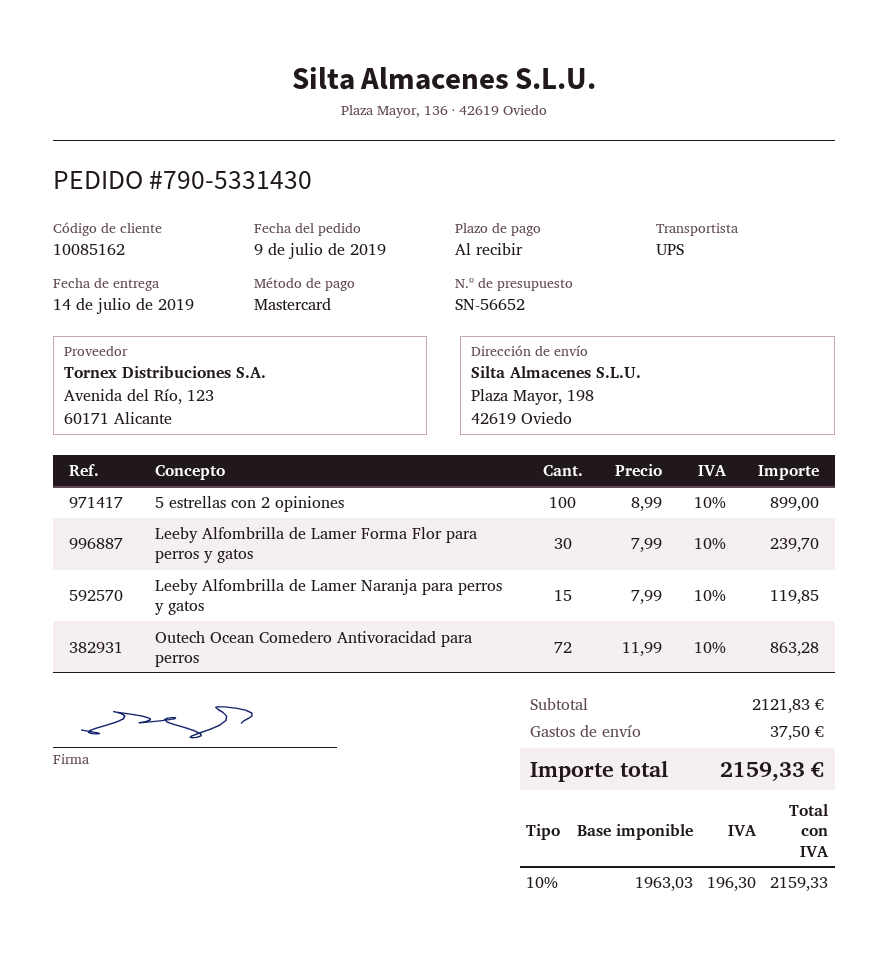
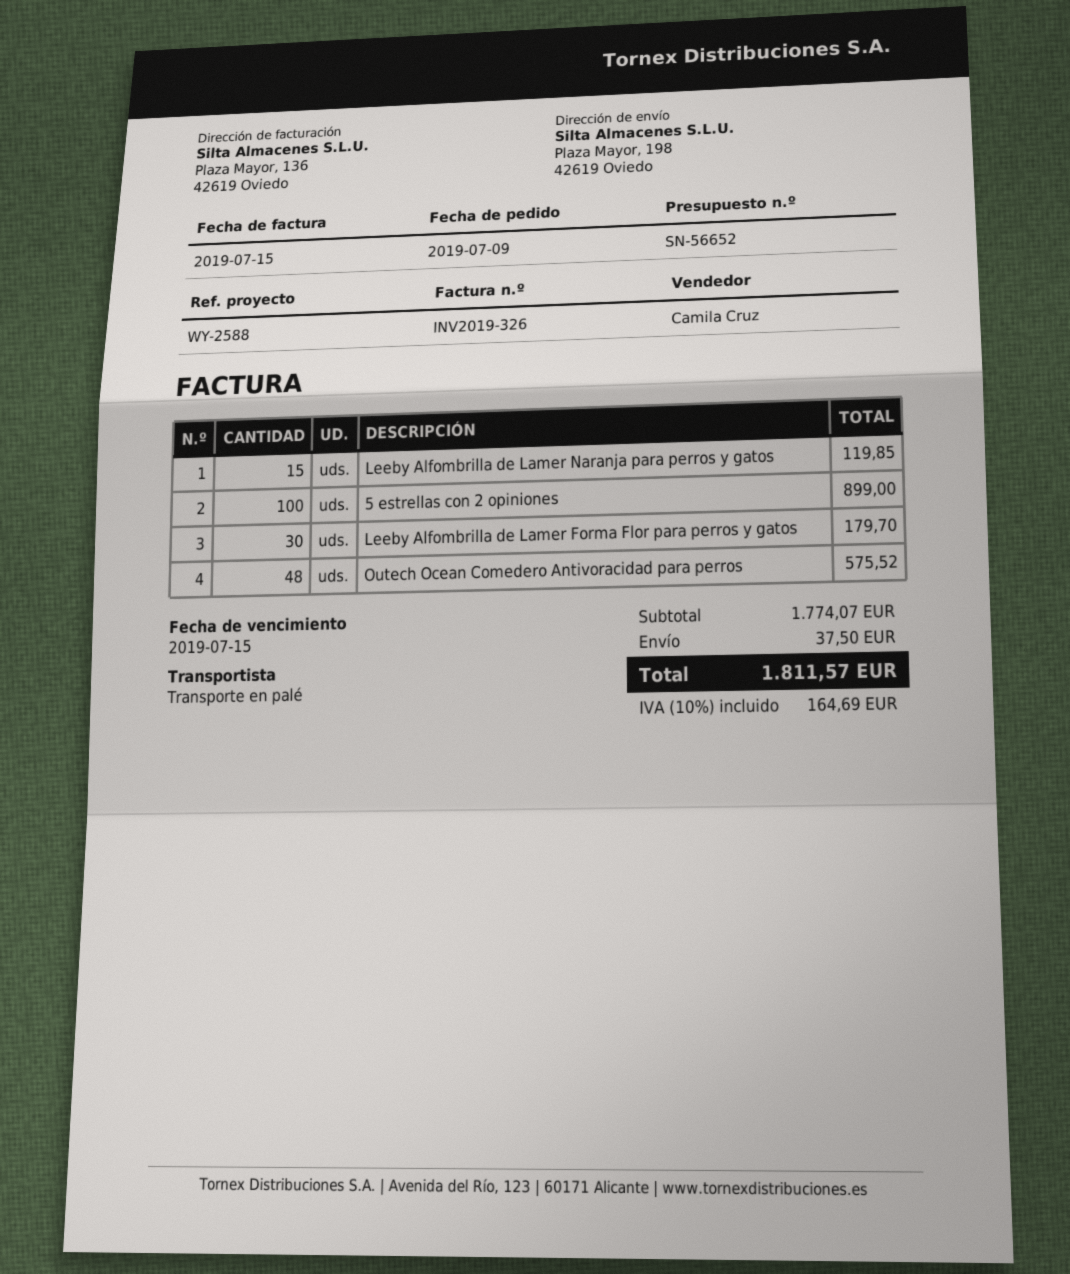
shipping method: UPS -> pallet freight
Leeby Alfombrilla de Lamer Forma Flor para perros y gatos: 30 for 239.70 -> 30 for 179.70
Outech Ocean Comedero Antivoracidad para perros: 72 for 863.28 -> 48 for 575.52
subtotal: 2121.83 -> 1774.07
tax: 10% = 196.30 -> 10% = 164.69
total: 2159.33 -> 1811.57

